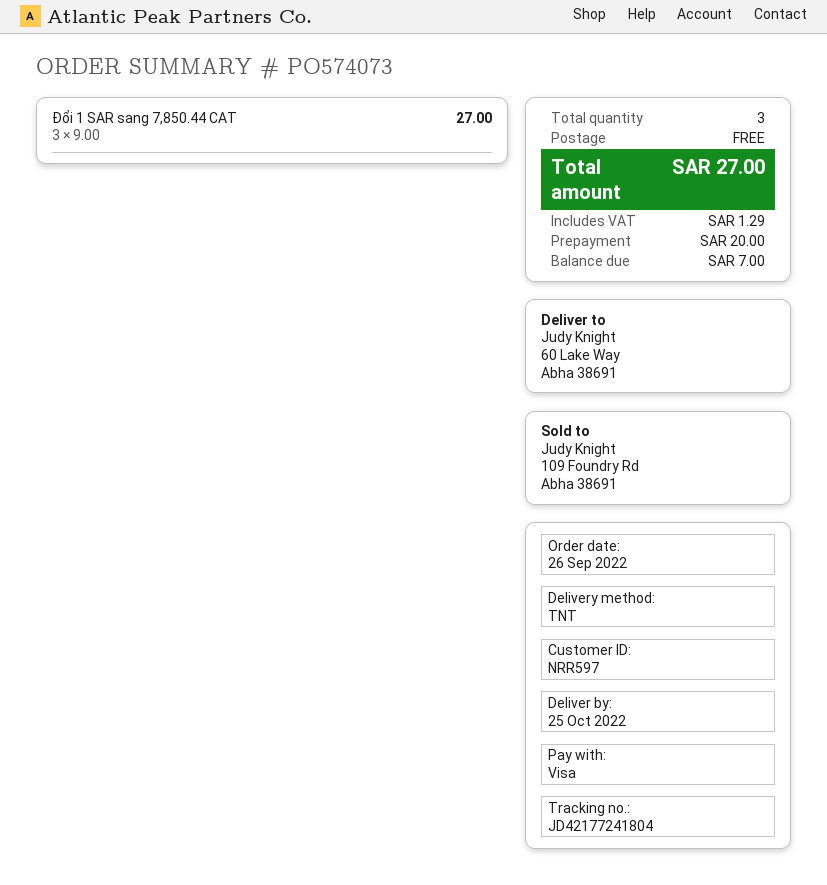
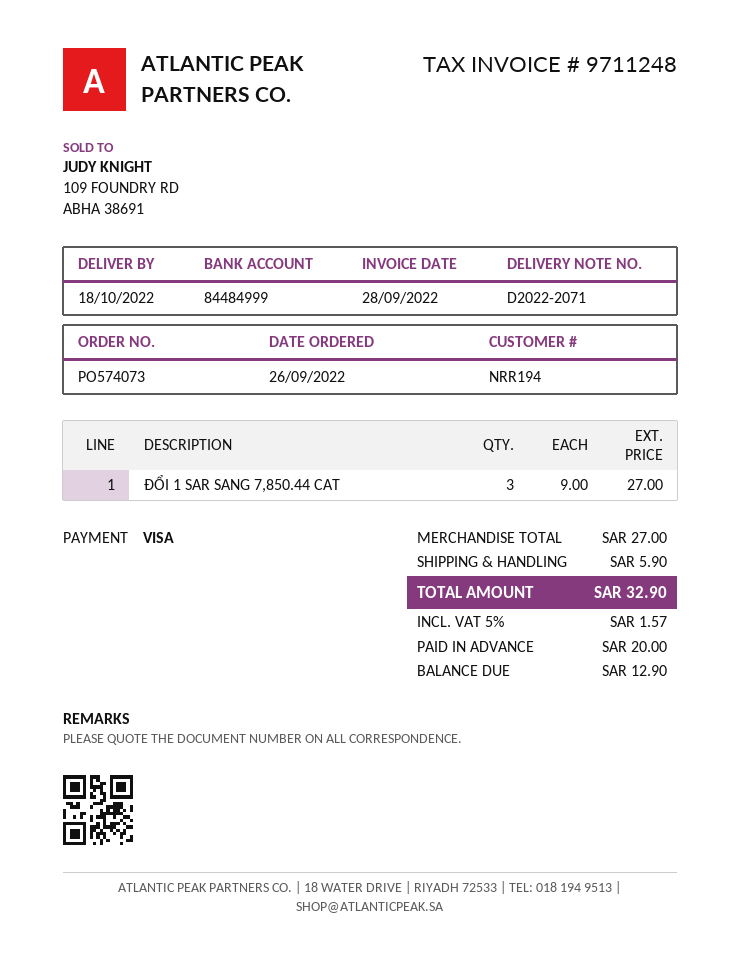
delivery date: 2022-10-25 -> 2022-10-18
customer number: NRR597 -> NRR194
shipping: 0.00 -> 5.90
tax: 1.29 -> 1.57
total: 27.00 -> 32.90
balance: 7.00 -> 12.90

